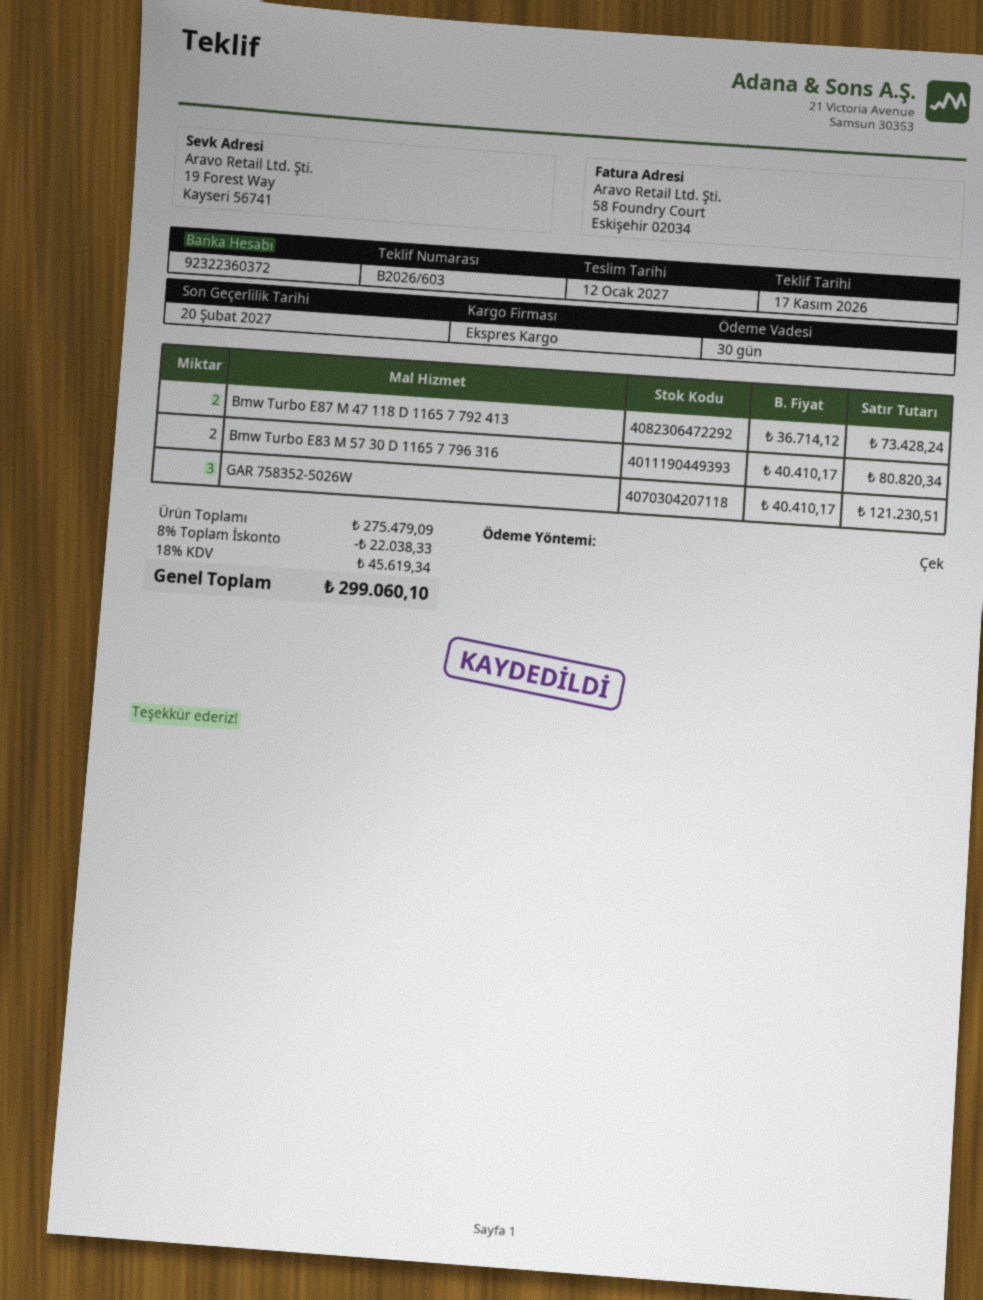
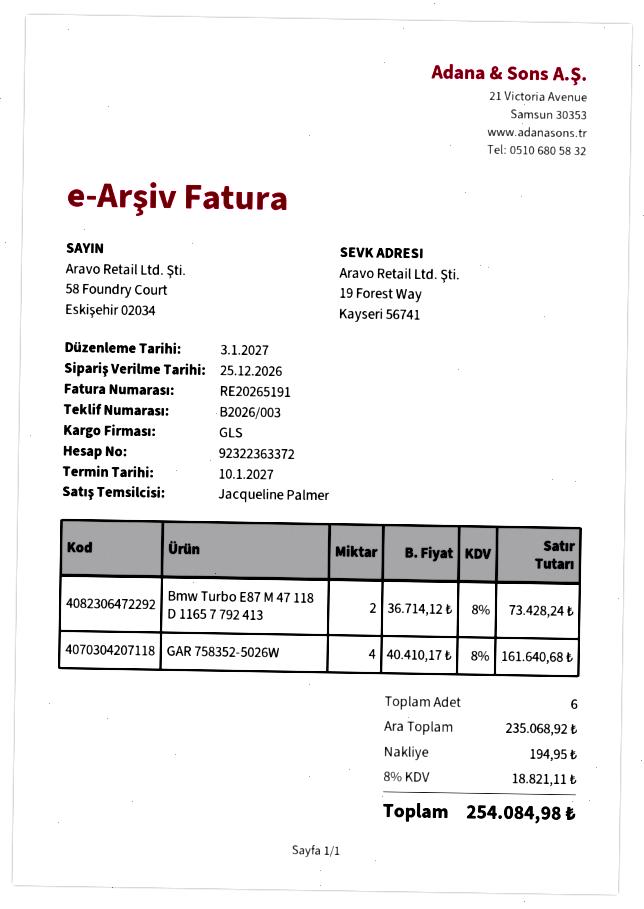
quote number: B2026/603 -> B2026/003
delivery date: 2027-01-12 -> 2027-01-10
bank account: 92322360372 -> 92322363372
shipping method: express -> GLS
Bmw Turbo E83 M 57 30 D 1165 7 796 316: 2 x 40410.17 = 80820.34 -> none
GAR 758352-5026W: 3 x 40410.17 = 121230.51 -> 4 x 40410.17 = 161640.68
subtotal: 275479.09 -> 235068.92
discount: 8% = 22038.33 -> none
shipping: none -> 194.95
tax: 18% = 45619.34 -> 8% = 18821.11
total: 299060.10 -> 254084.98

